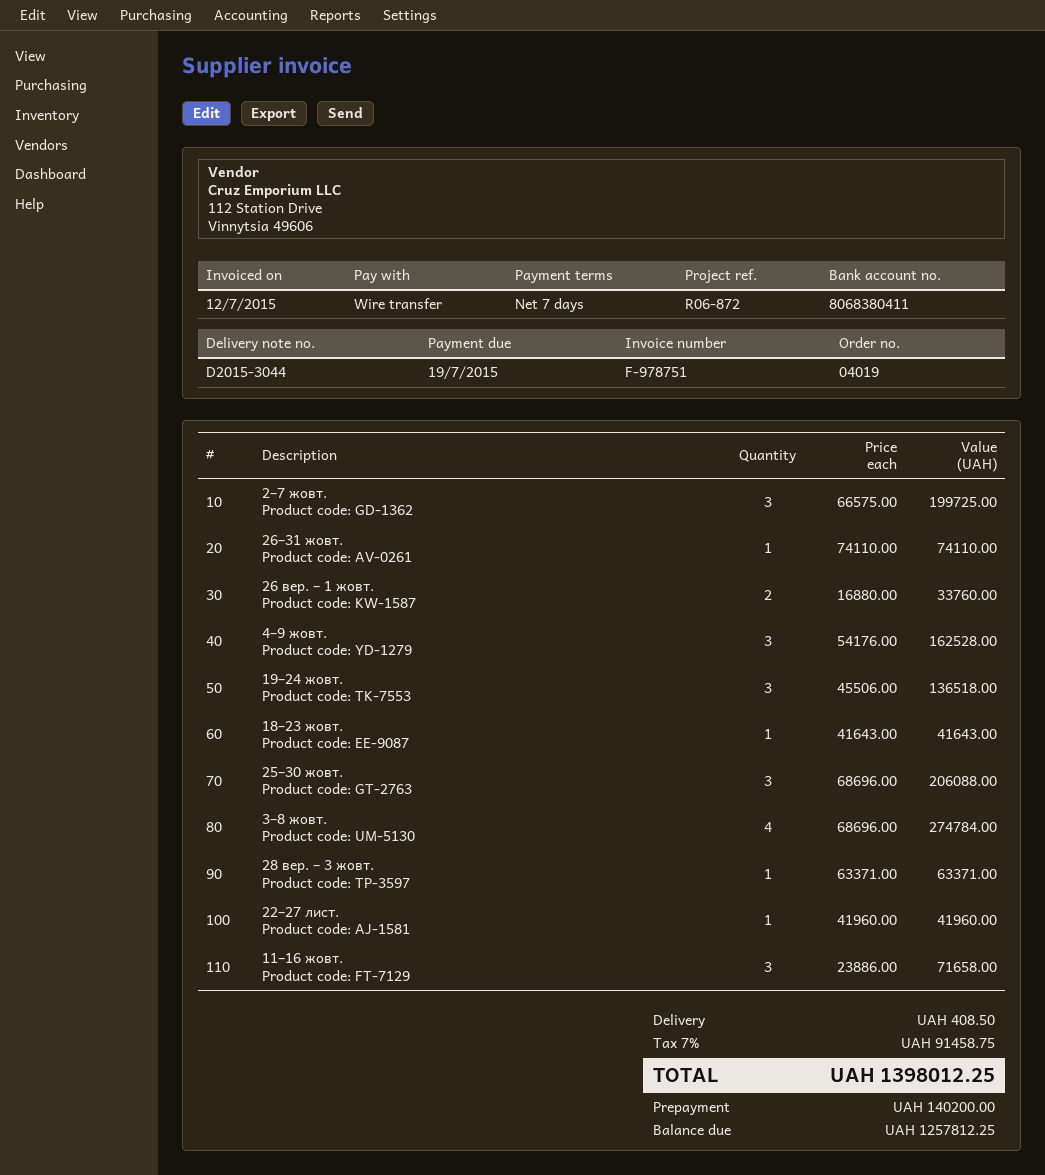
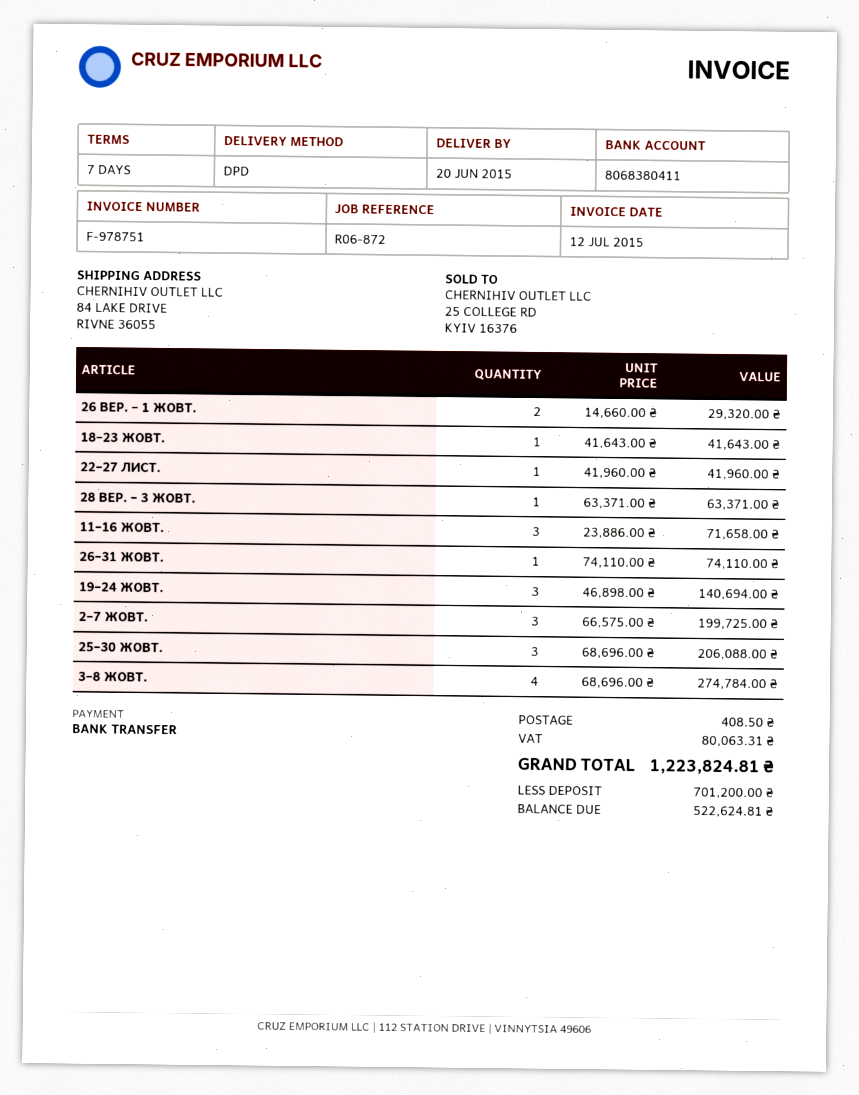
26 вер. – 1 жовт.: 2 x 16880.00 = 33760.00 -> 2 x 14660.00 = 29320.00
4–9 жовт.: 3 x 54176.00 = 162528.00 -> none
19–24 жовт.: 3 x 45506.00 = 136518.00 -> 3 x 46898.00 = 140694.00
tax: 91458.75 -> 80063.31
total: 1398012.25 -> 1223824.81
deposit: 140200.00 -> 701200.00
balance: 1257812.25 -> 522624.81

